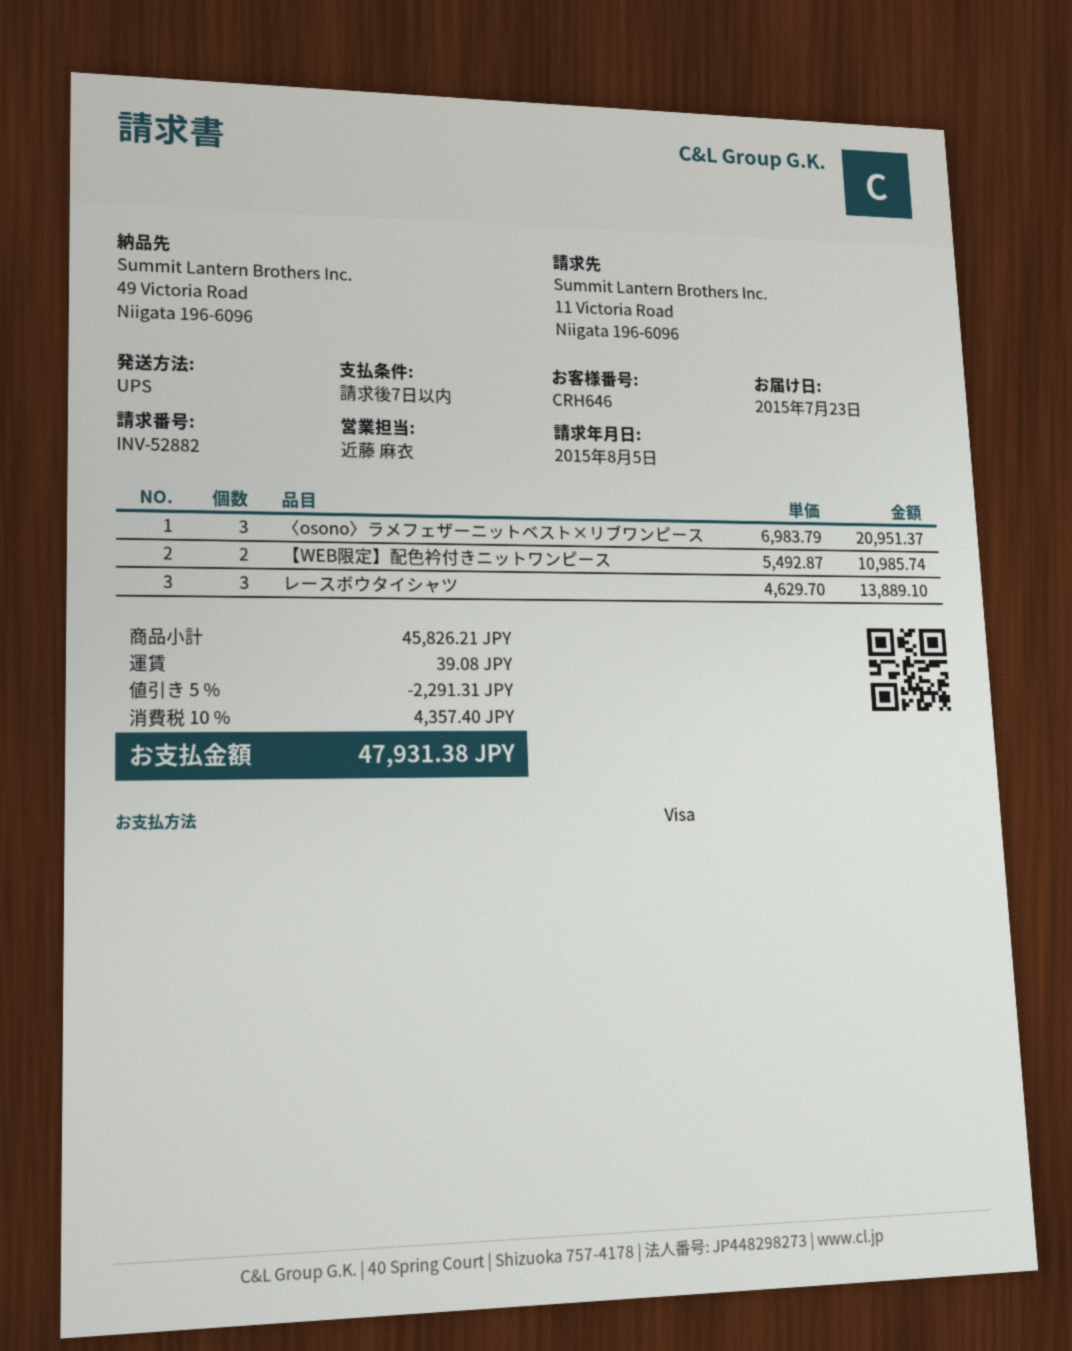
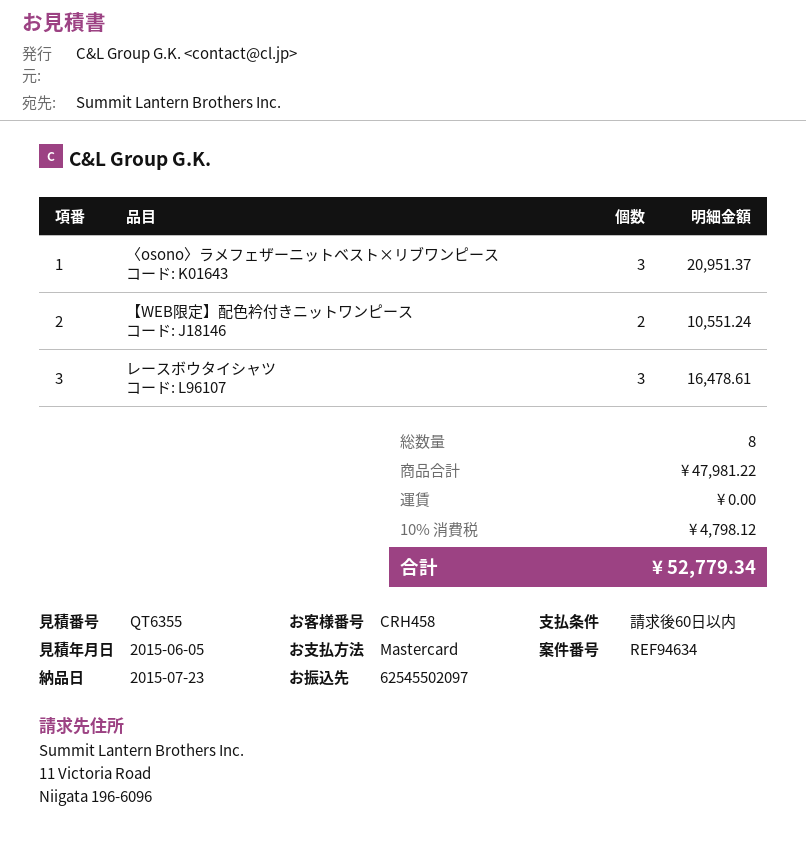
payment terms: 7 days -> 60 days
customer number: CRH646 -> CRH458
payment method: Visa -> Mastercard
【WEB限定】配色衿付きニットワンピース: 2 for 10985.74 -> 2 for 10551.24
レースボウタイシャツ: 3 for 13889.10 -> 3 for 16478.61
subtotal: 45826.21 -> 47981.22
discount: 5% = 2291.31 -> none
shipping: 39.08 -> 0.00
tax: 10% = 4357.40 -> 10% = 4798.12
total: 47931.38 -> 52779.34

